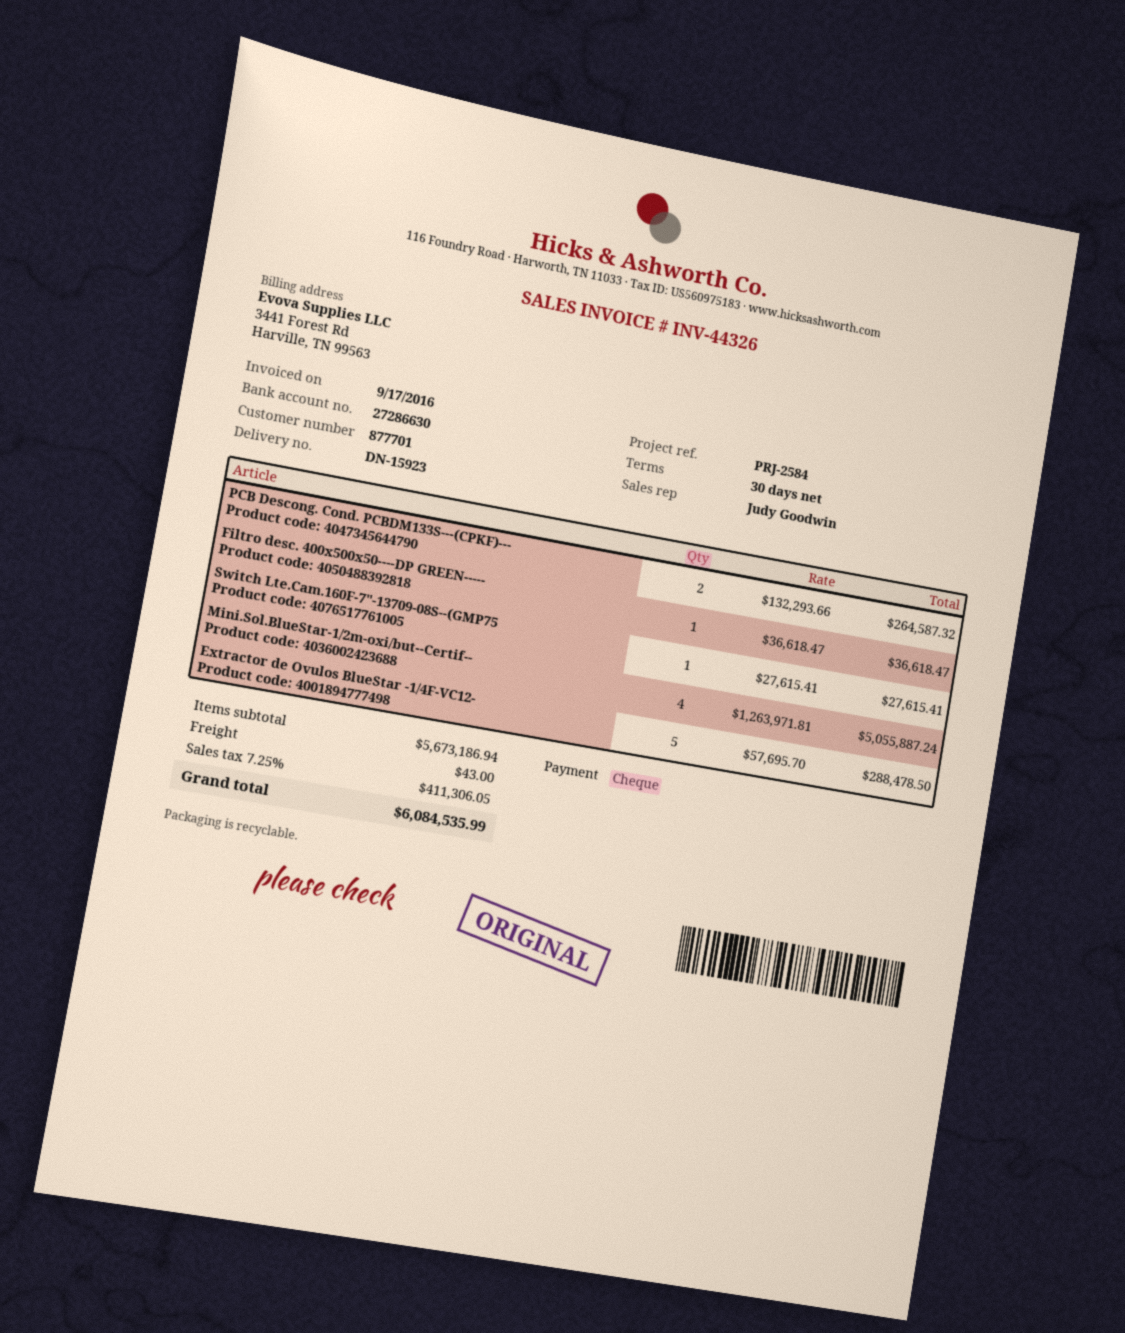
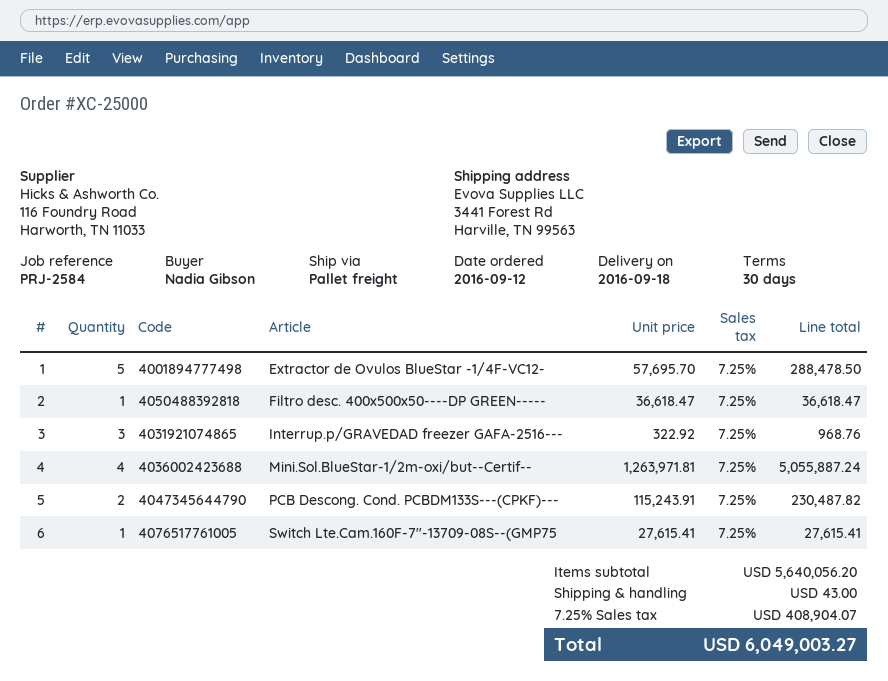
PCB Descong. Cond. PCBDM133S---(CPKF)---: 2 x 132293.66 = 264587.32 -> 2 x 115243.91 = 230487.82
Interrup.p/GRAVEDAD freezer GAFA-2516---: none -> 3 x 322.92 = 968.76
subtotal: 5673186.94 -> 5640056.20
tax: 7.25% = 411306.05 -> 7.25% = 408904.07
total: 6084535.99 -> 6049003.27

